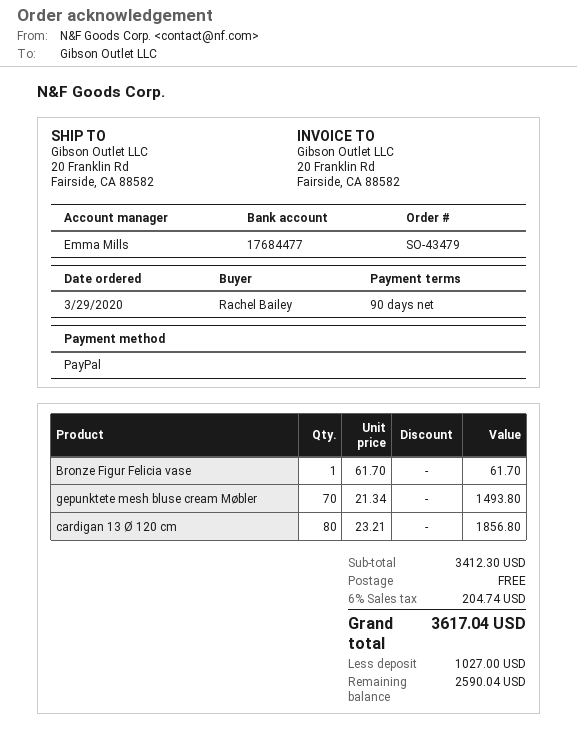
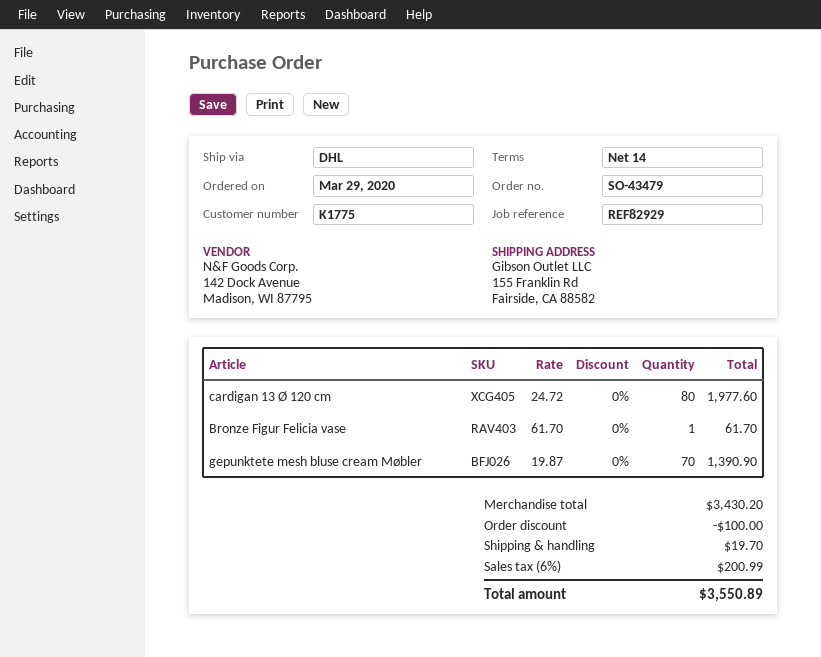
payment terms: 90 days -> 14 days
ship to: 20 Franklin Rd, Fairside, CA 88582 -> 155 Franklin Rd, Fairside, CA 88582
gepunktete mesh bluse cream Møbler: 70 x 21.34 = 1493.80 -> 70 x 19.87 = 1390.90
cardigan 13 Ø 120 cm: 80 x 23.21 = 1856.80 -> 80 x 24.72 = 1977.60
subtotal: 3412.30 -> 3430.20
discount: none -> 100.00
shipping: 0.00 -> 19.70
tax: 6% = 204.74 -> 6% = 200.99
total: 3617.04 -> 3550.89

